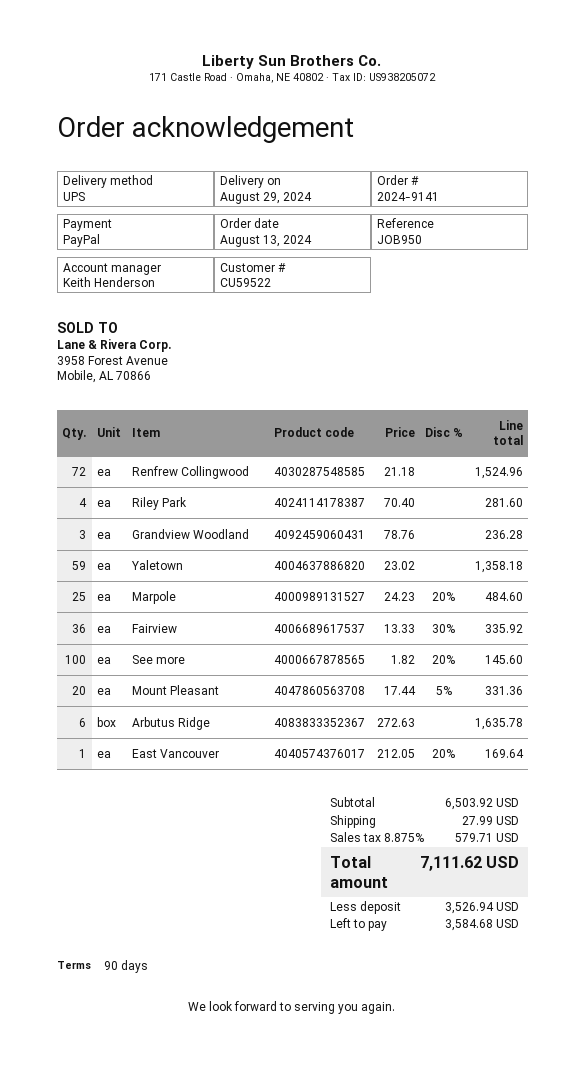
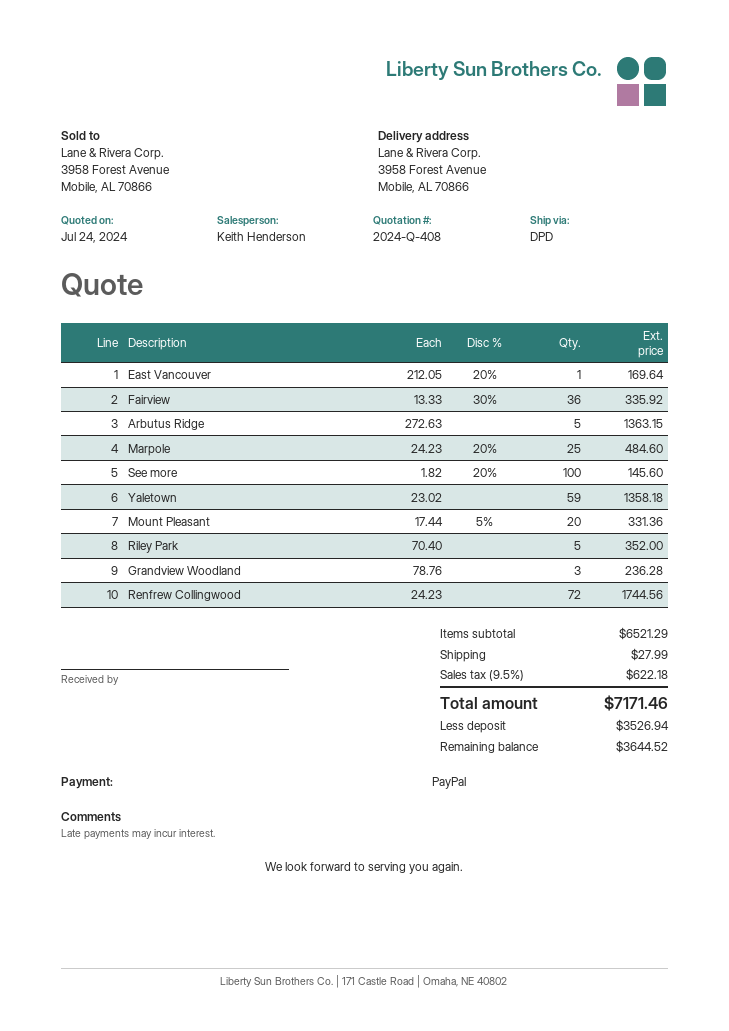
shipping method: UPS -> DPD
Renfrew Collingwood: 72 x 21.18 = 1524.96 -> 72 x 24.23 = 1744.56
Riley Park: 4 x 70.40 = 281.60 -> 5 x 70.40 = 352.00
Arbutus Ridge: 6 x 272.63 = 1635.78 -> 5 x 272.63 = 1363.15
subtotal: 6503.92 -> 6521.29
tax: 8.875% = 579.71 -> 9.5% = 622.18
total: 7111.62 -> 7171.46
balance: 3584.68 -> 3644.52

